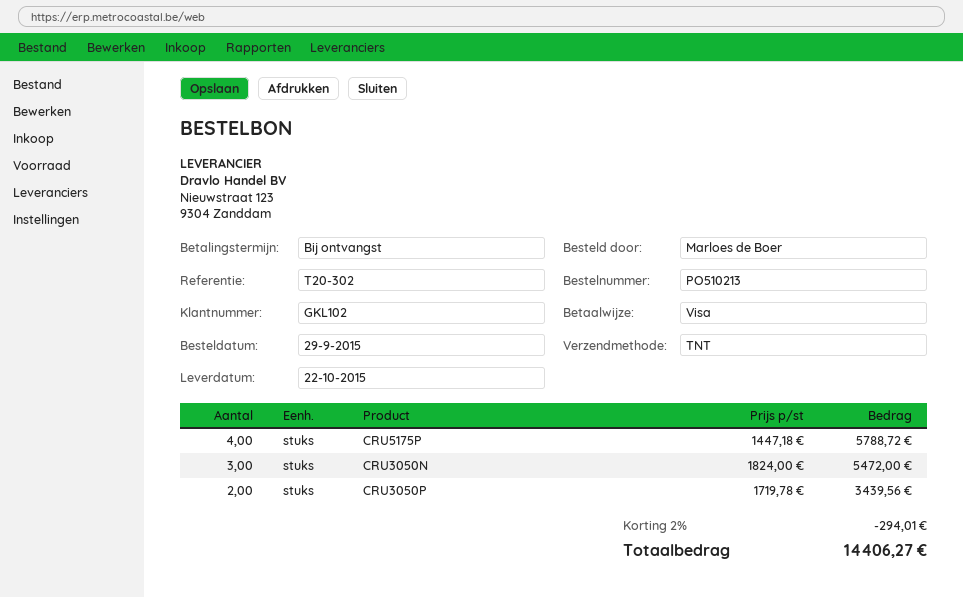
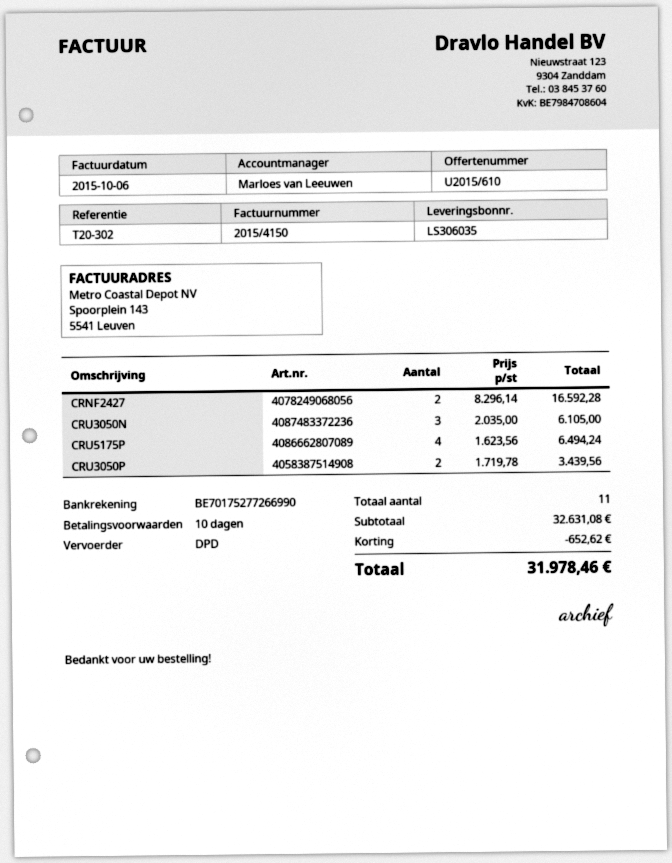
payment terms: on receipt -> 10 days
shipping method: TNT -> DPD
CRU5175P: 4 x 1447.18 = 5788.72 -> 4 x 1623.56 = 6494.24
CRU3050N: 3 x 1824.00 = 5472.00 -> 3 x 2035.00 = 6105.00
CRNF2427: none -> 2 x 8296.14 = 16592.28
discount: 294.01 -> 652.62
total: 14406.27 -> 31978.46

